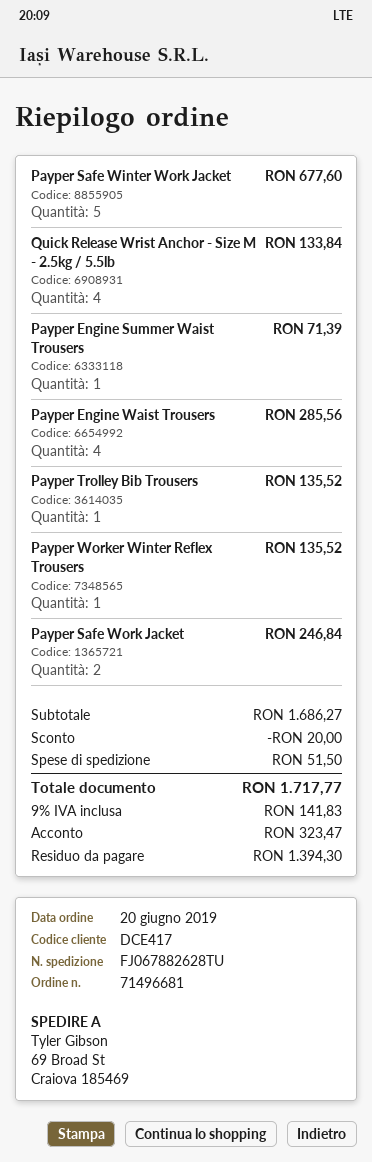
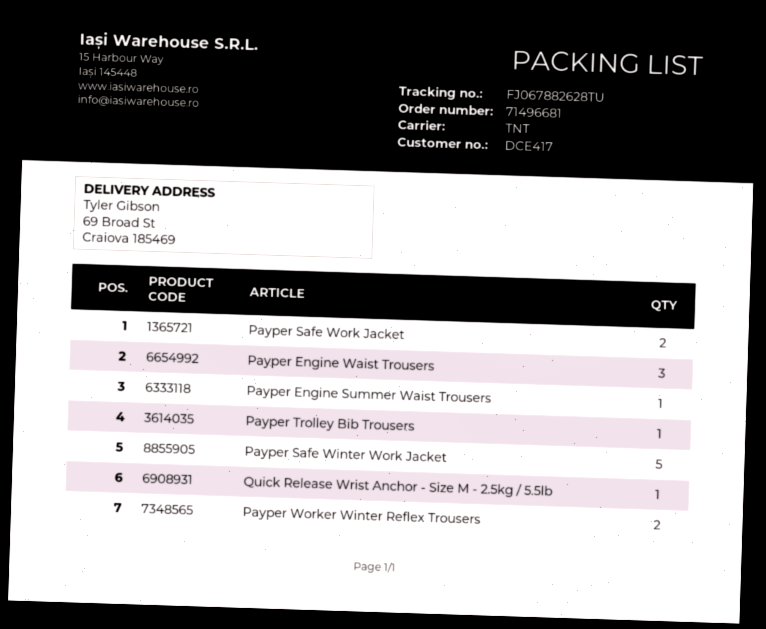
Quick Release Wrist Anchor - Size M - 2.5kg / 5.5lb: 4 -> 1
Payper Engine Waist Trousers: 4 -> 3
Payper Worker Winter Reflex Trousers: 1 -> 2

